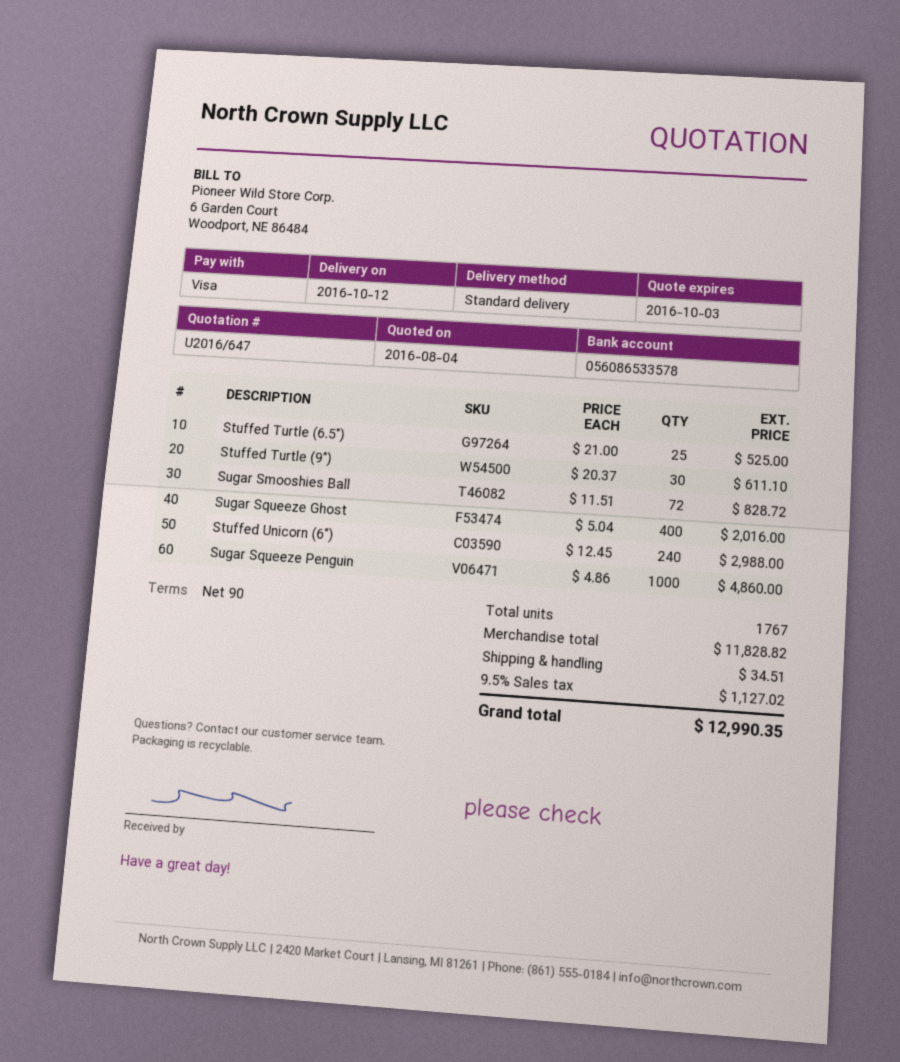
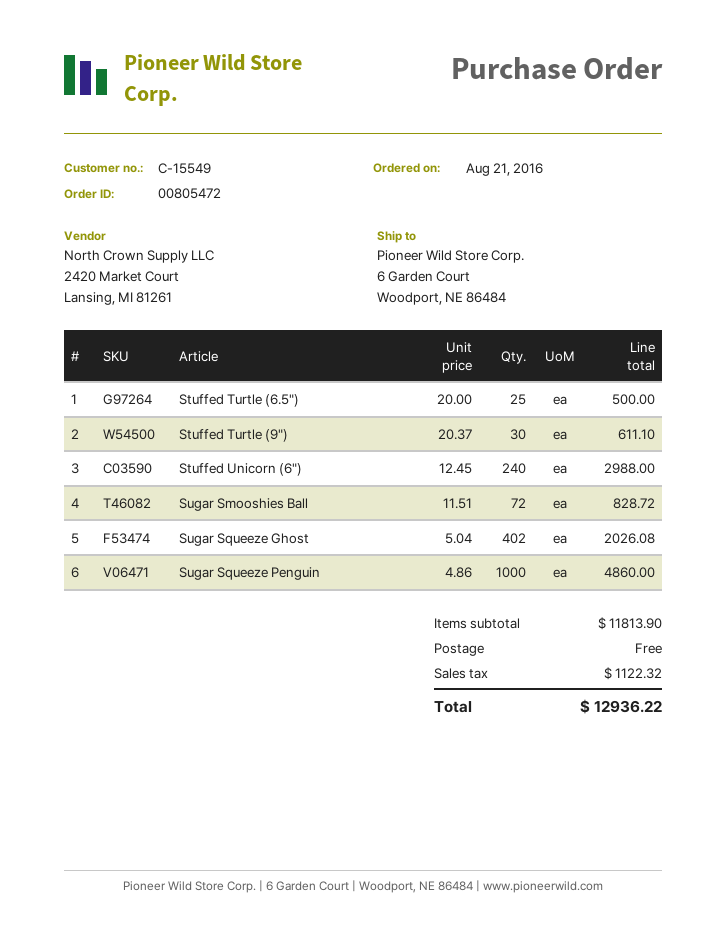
Stuffed Turtle (6.5"): 25 x 21.00 = 525.00 -> 25 x 20.00 = 500.00
Sugar Squeeze Ghost: 400 x 5.04 = 2016.00 -> 402 x 5.04 = 2026.08
subtotal: 11828.82 -> 11813.90
shipping: 34.51 -> 0.00
tax: 1127.02 -> 1122.32
total: 12990.35 -> 12936.22

